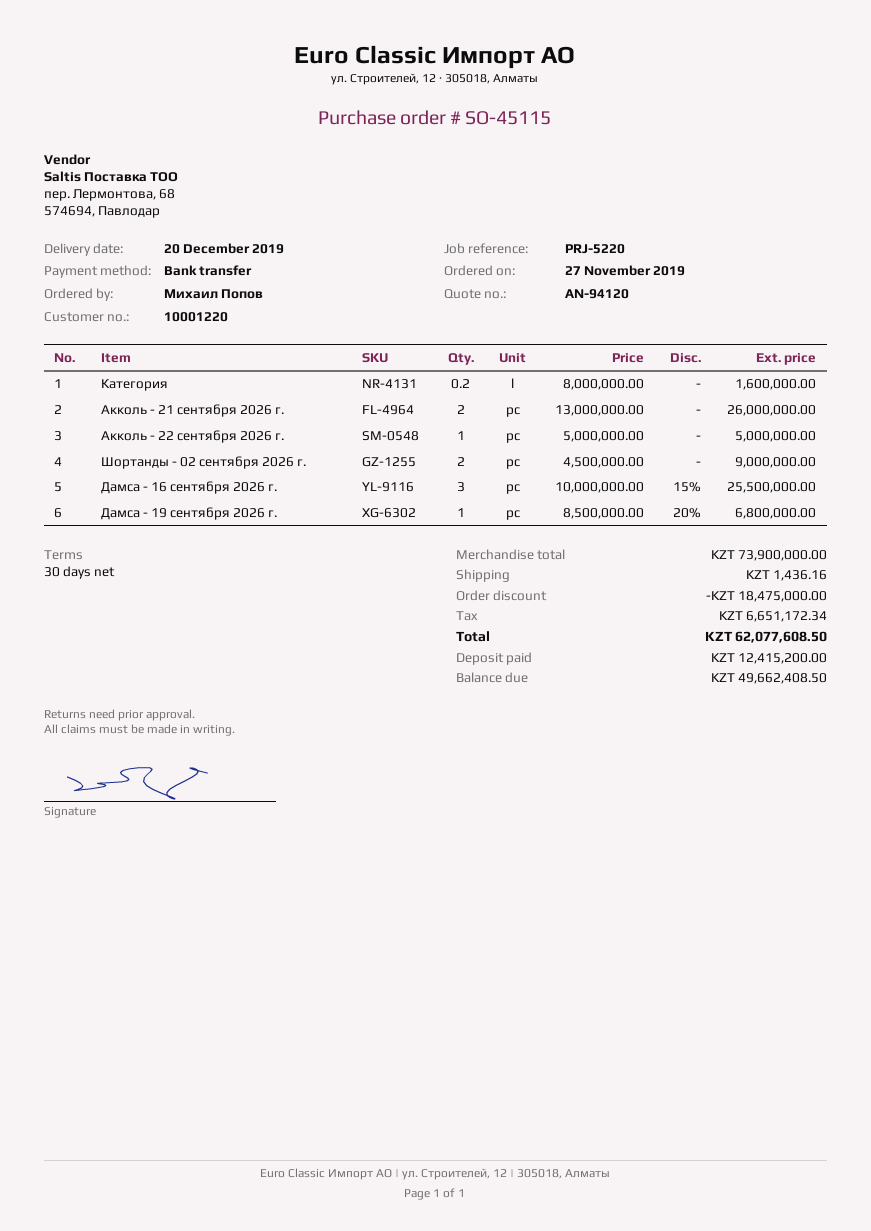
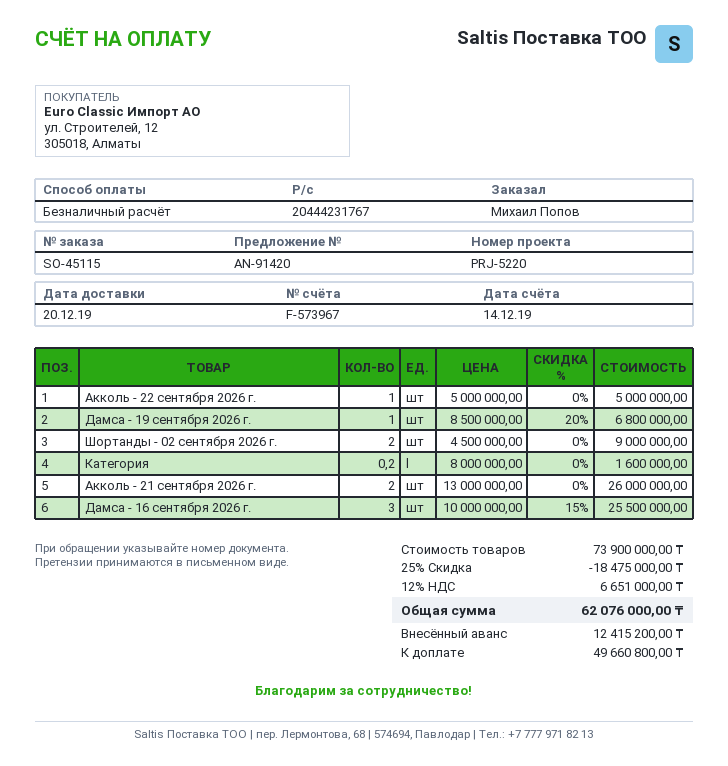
quote number: AN-94120 -> AN-91420
shipping: 1436.16 -> none
tax: 6651172.34 -> 6651000.00
total: 62077608.50 -> 62076000.00
balance: 49662408.50 -> 49660800.00

